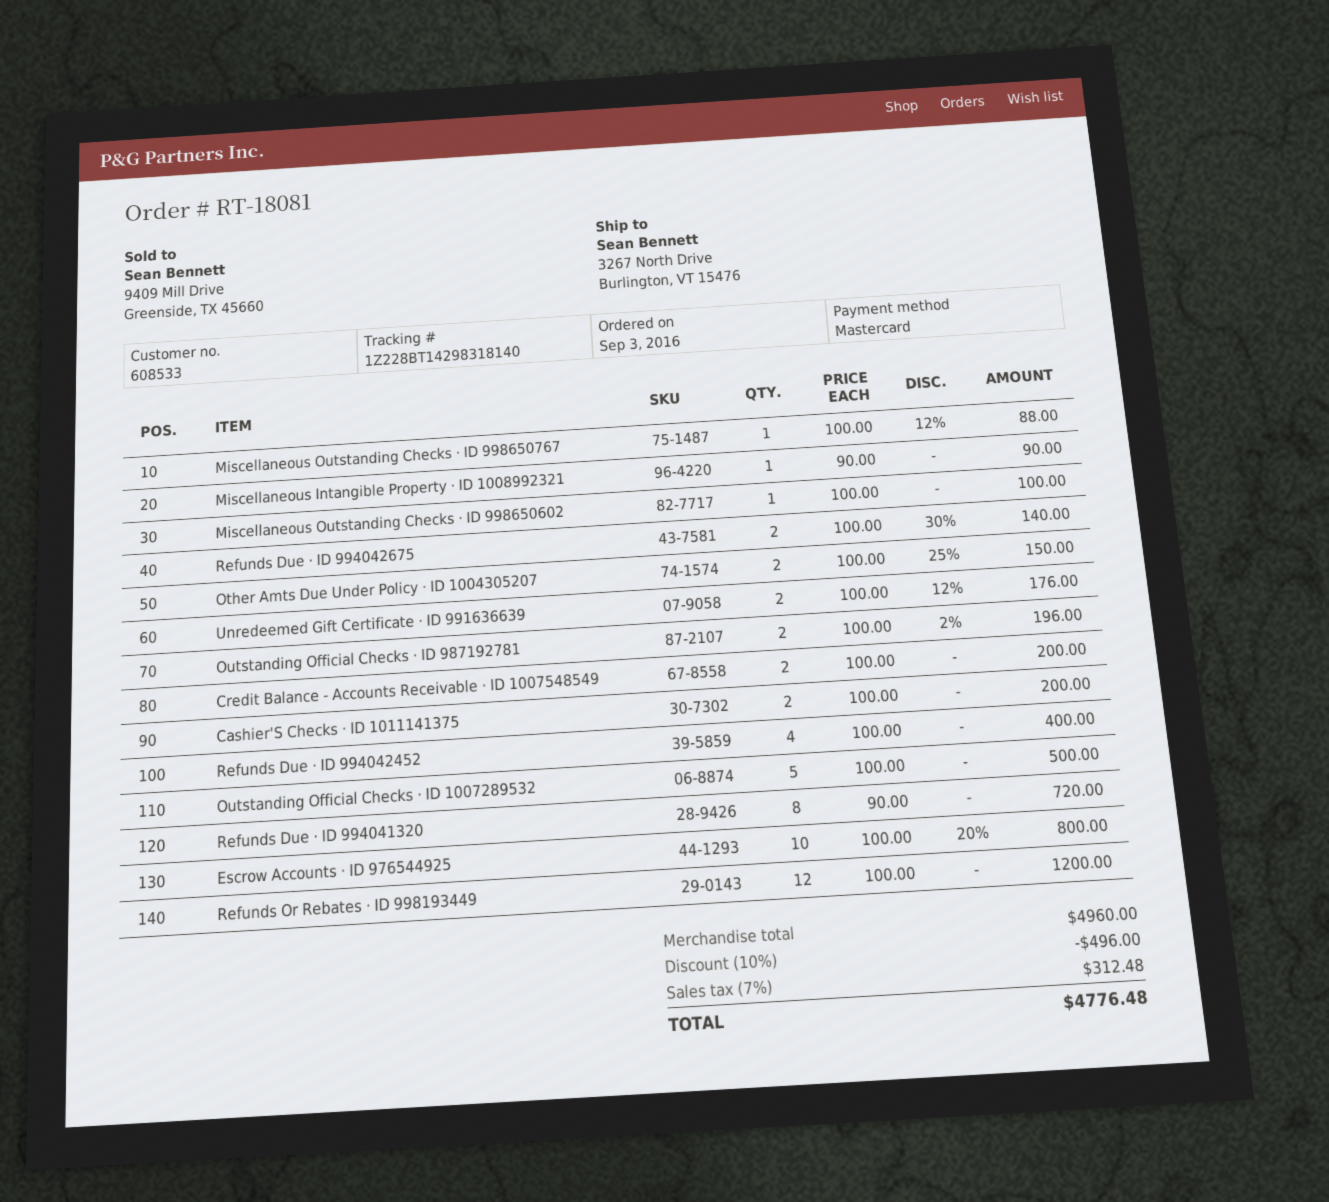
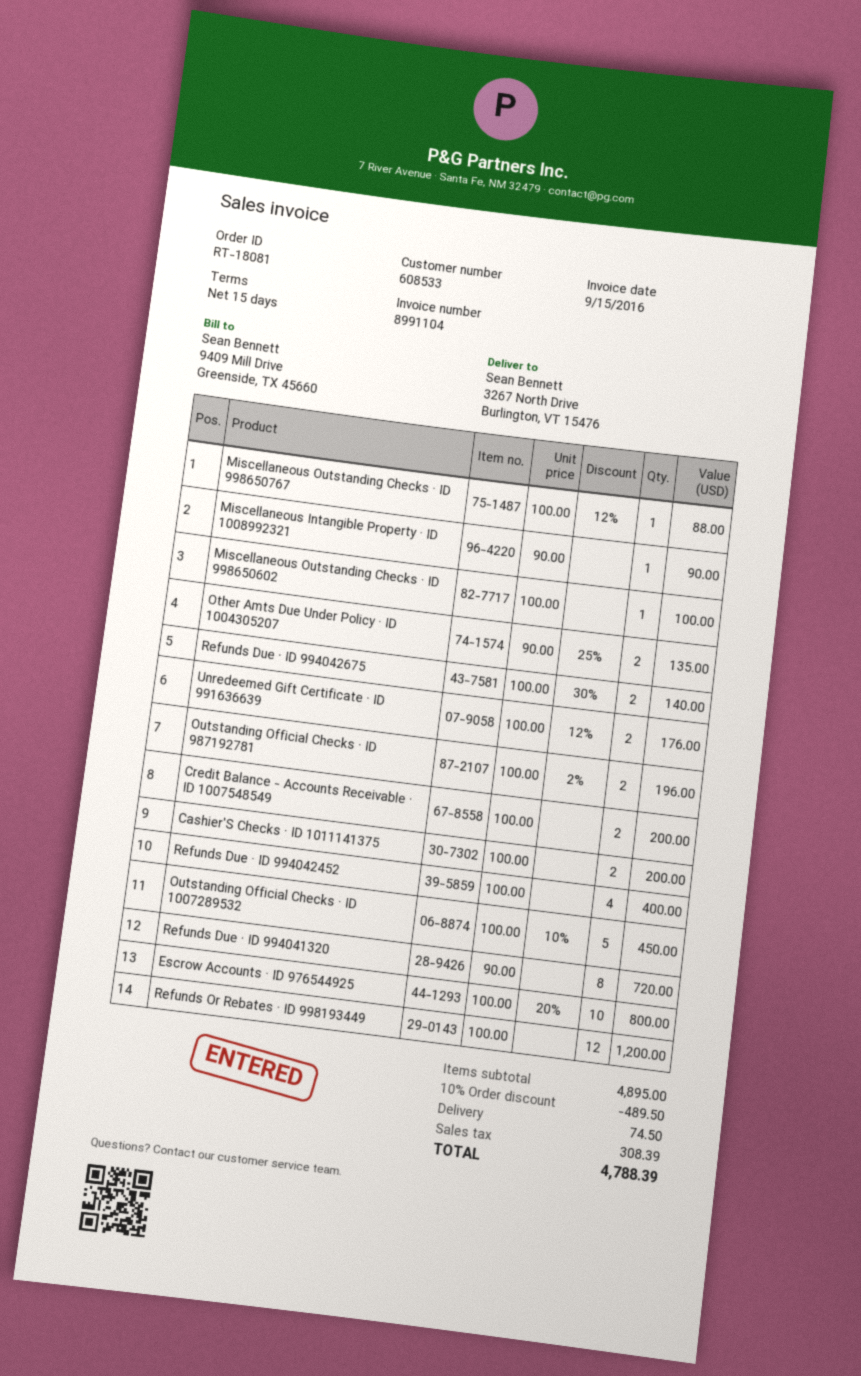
Other Amts Due Under Policy · ID 1004305207: 2 x 100.00 - 25% = 150.00 -> 2 x 90.00 - 25% = 135.00
Outstanding Official Checks · ID 1007289532: 5 x 100.00 = 500.00 -> 5 x 100.00 - 10% = 450.00
subtotal: 4960.00 -> 4895.00
discount: 10% = 496.00 -> 10% = 489.50
shipping: none -> 74.50
tax: 312.48 -> 308.39
total: 4776.48 -> 4788.39

